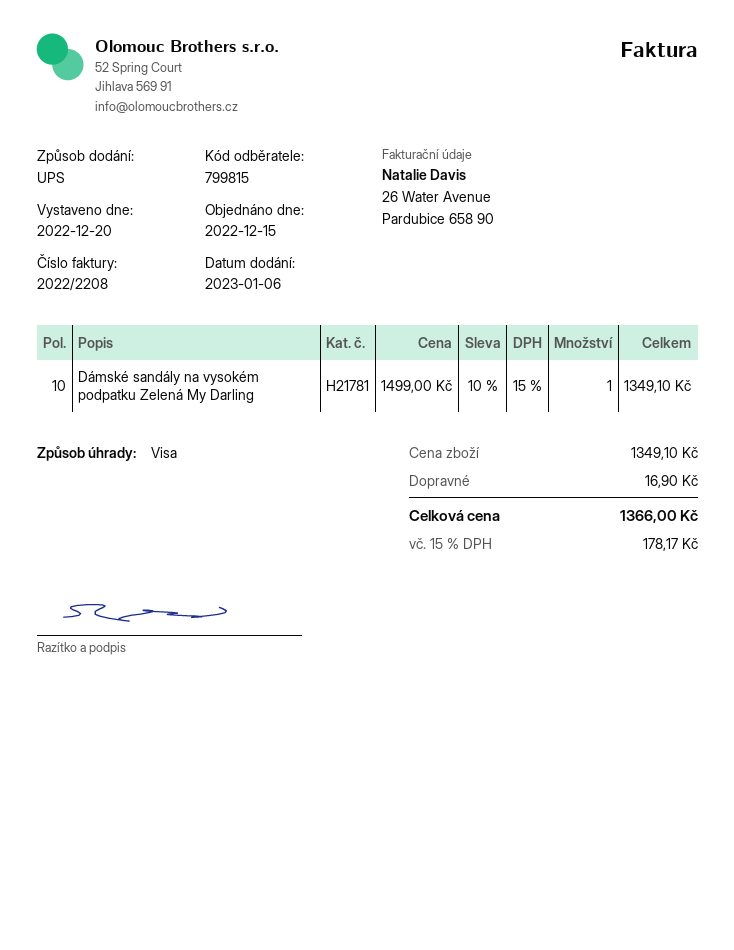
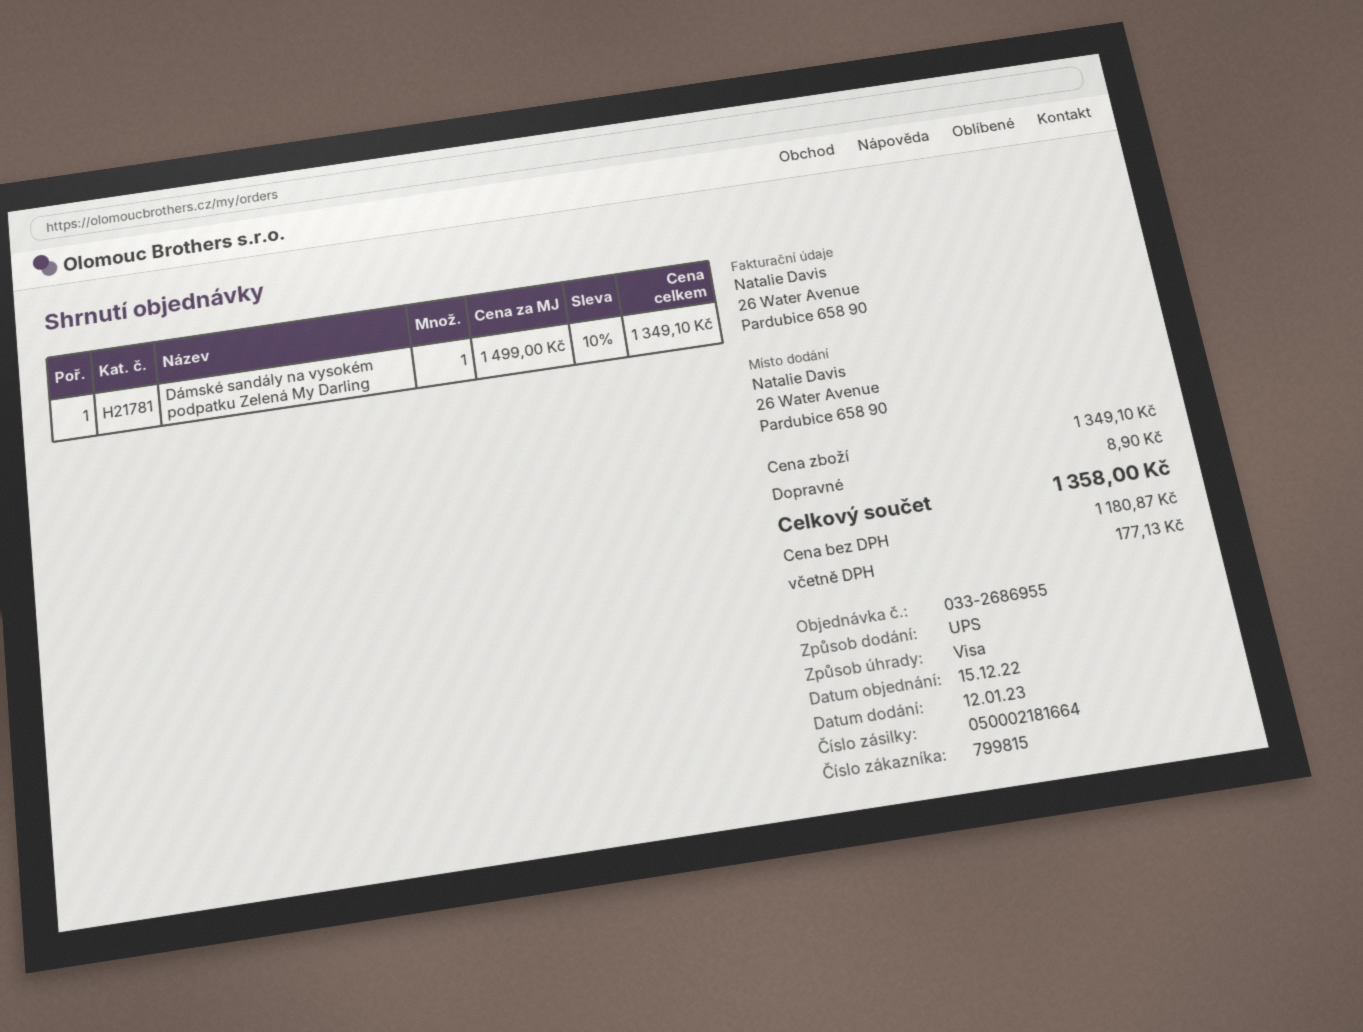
delivery date: 2023-01-06 -> 2023-01-12
shipping: 16.90 -> 8.90
tax: 178.17 -> 177.13
total: 1366.00 -> 1358.00

